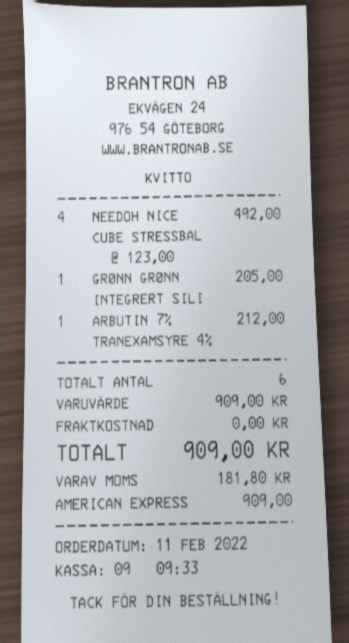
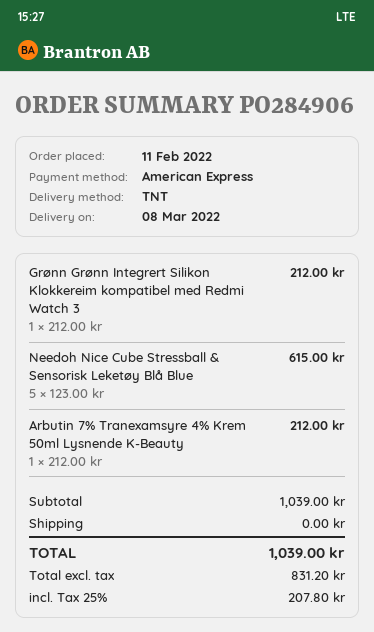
NEEDOH NICE CUBE STRESSBAL: 4 x 123.00 = 492.00 -> 5 x 123.00 = 615.00
GRØNN GRØNN INTEGRERT SILI: 1 x 205.00 = 205.00 -> 1 x 212.00 = 212.00
subtotal: 909.00 -> 1039.00
tax: 181.80 -> 207.80
total: 909.00 -> 1039.00

